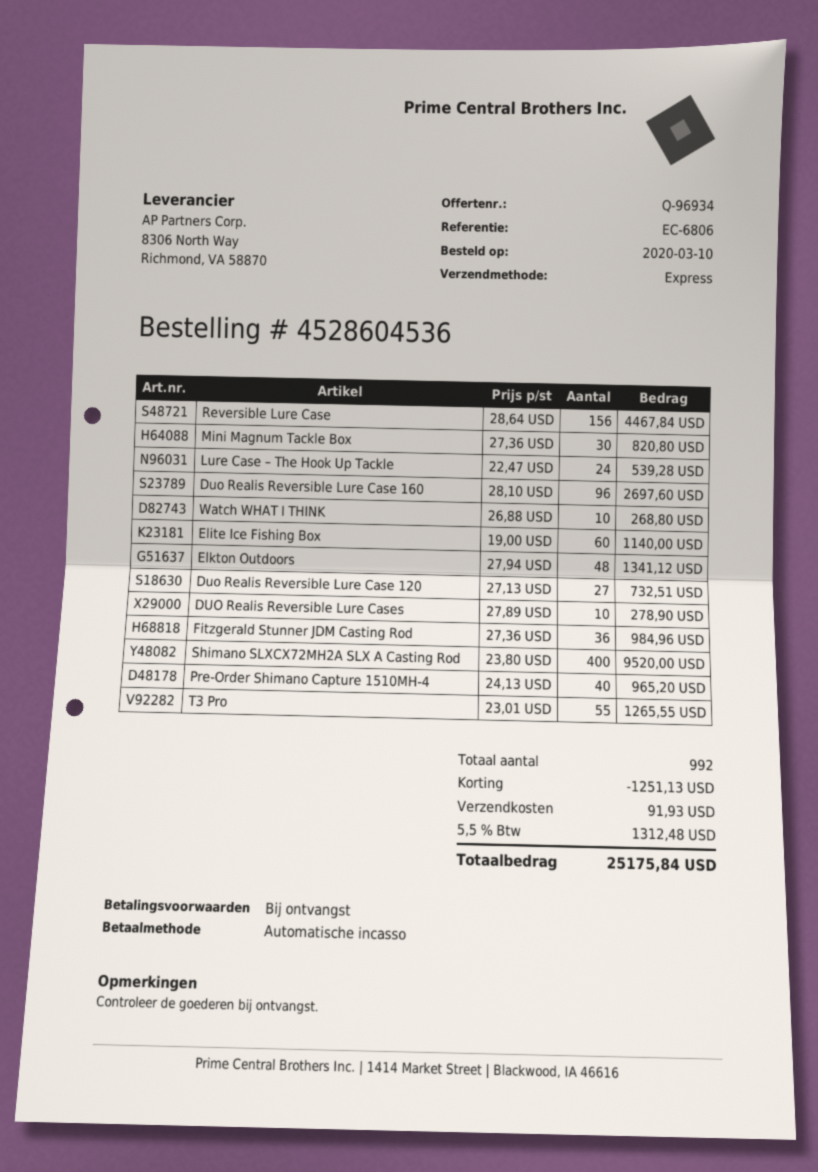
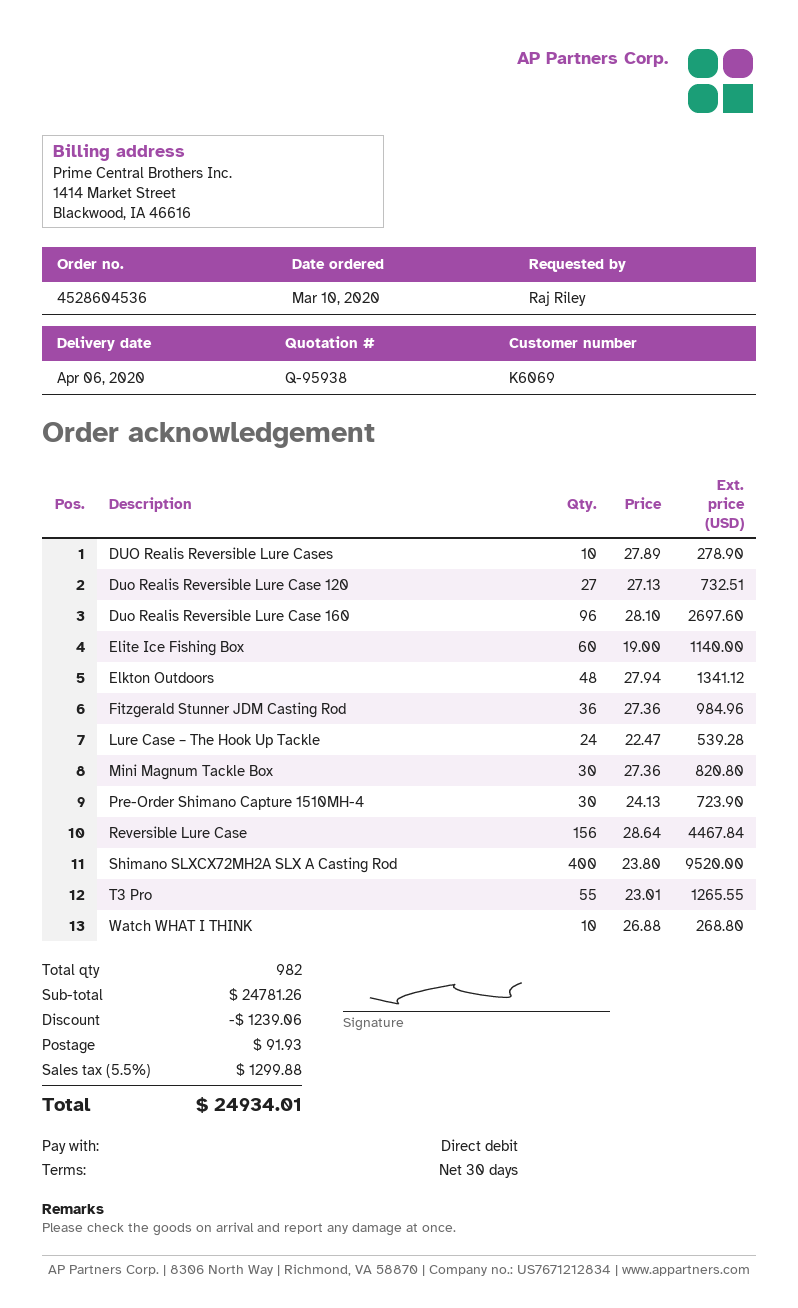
quote number: Q-96934 -> Q-95938
payment terms: on receipt -> 30 days
Pre-Order Shimano Capture 1510MH-4: 40 x 24.13 = 965.20 -> 30 x 24.13 = 723.90
total quantity: 992 -> 982
discount: 1251.13 -> 1239.06
tax: 5.5% = 1312.48 -> 5.5% = 1299.88
total: 25175.84 -> 24934.01

